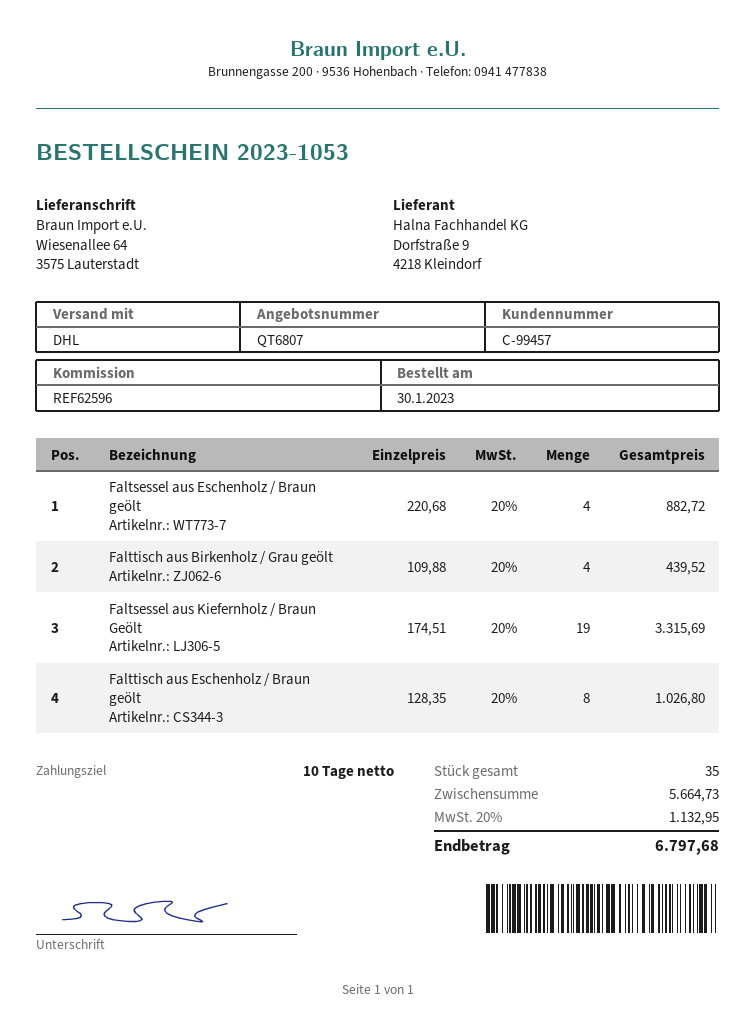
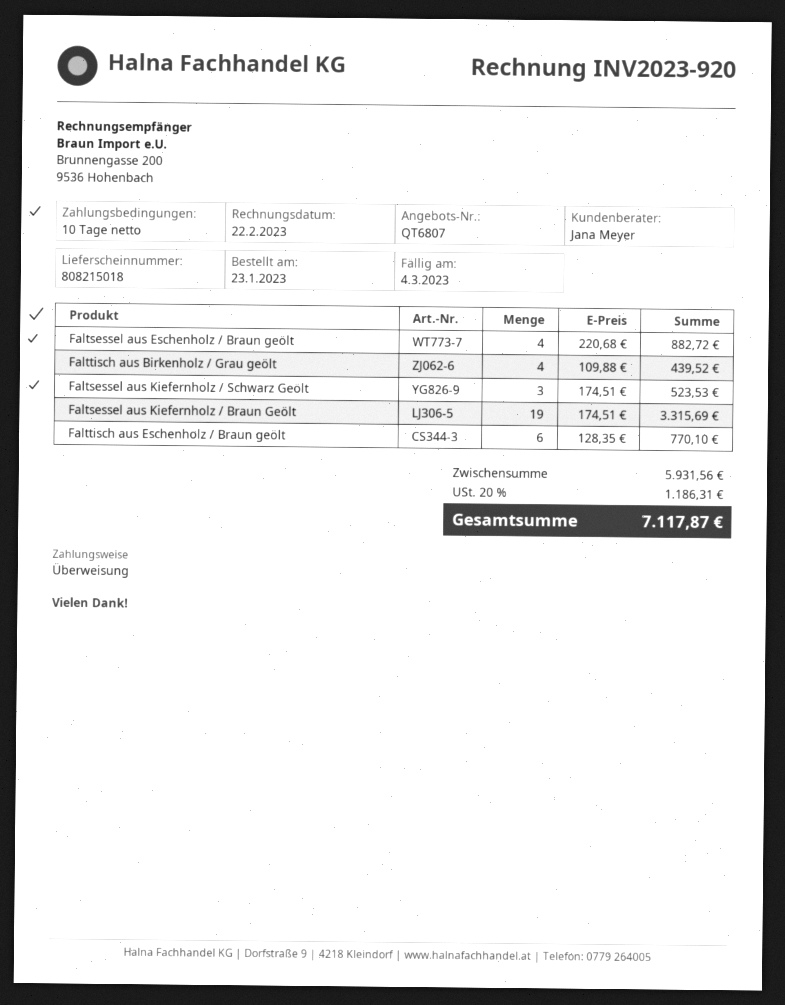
order date: 2023-01-30 -> 2023-01-23
Falttisch aus Eschenholz / Braun geölt: 8 x 128.35 = 1026.80 -> 6 x 128.35 = 770.10
Faltsessel aus Kiefernholz / Schwarz Geölt: none -> 3 x 174.51 = 523.53
subtotal: 5664.73 -> 5931.56
tax: 20% = 1132.95 -> 20% = 1186.31
total: 6797.68 -> 7117.87

